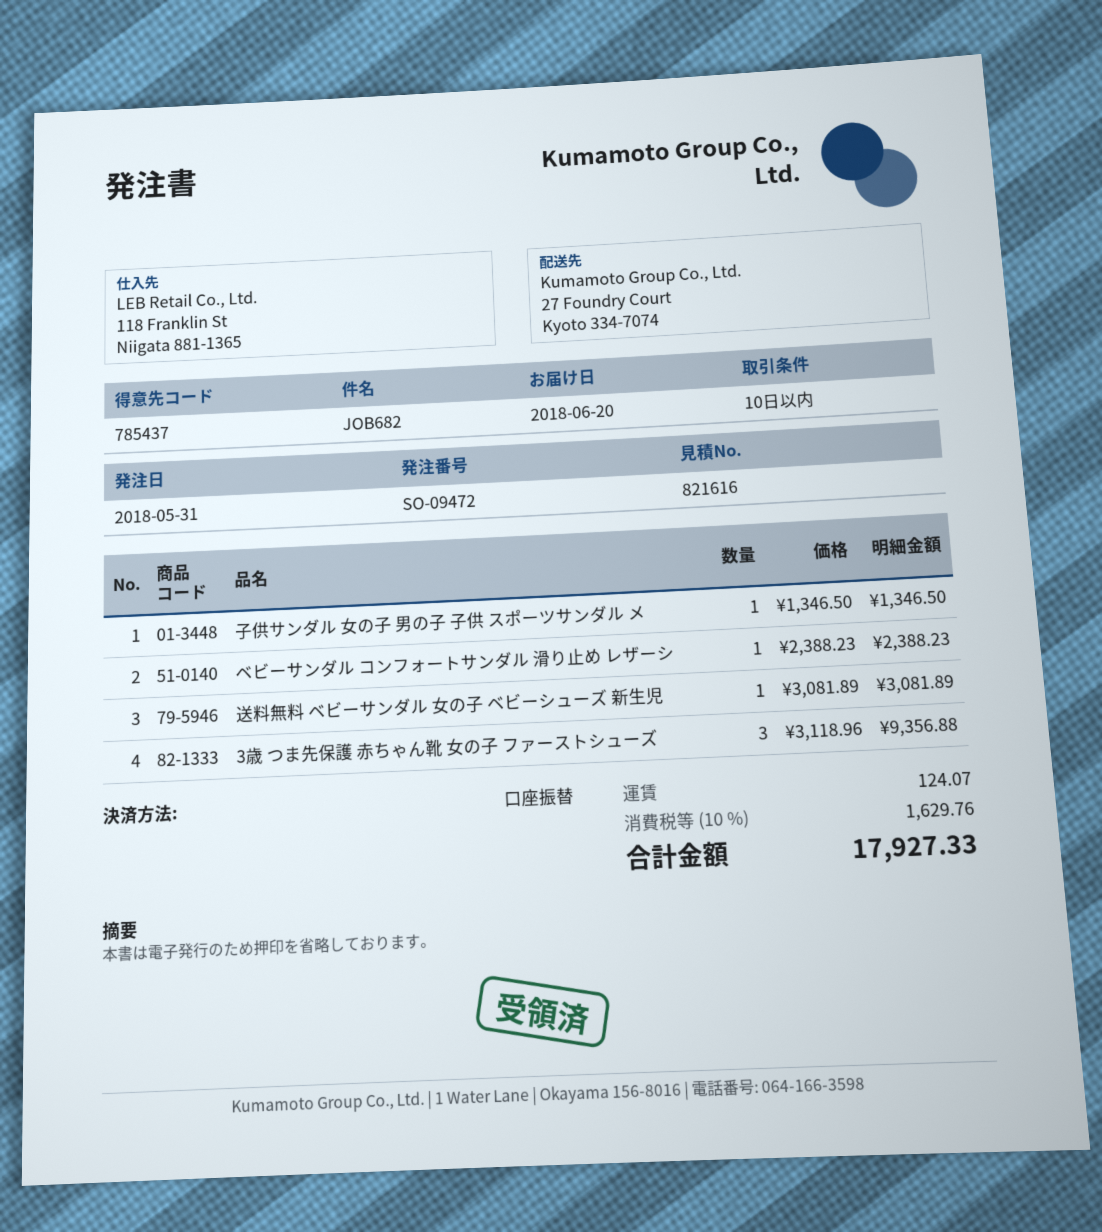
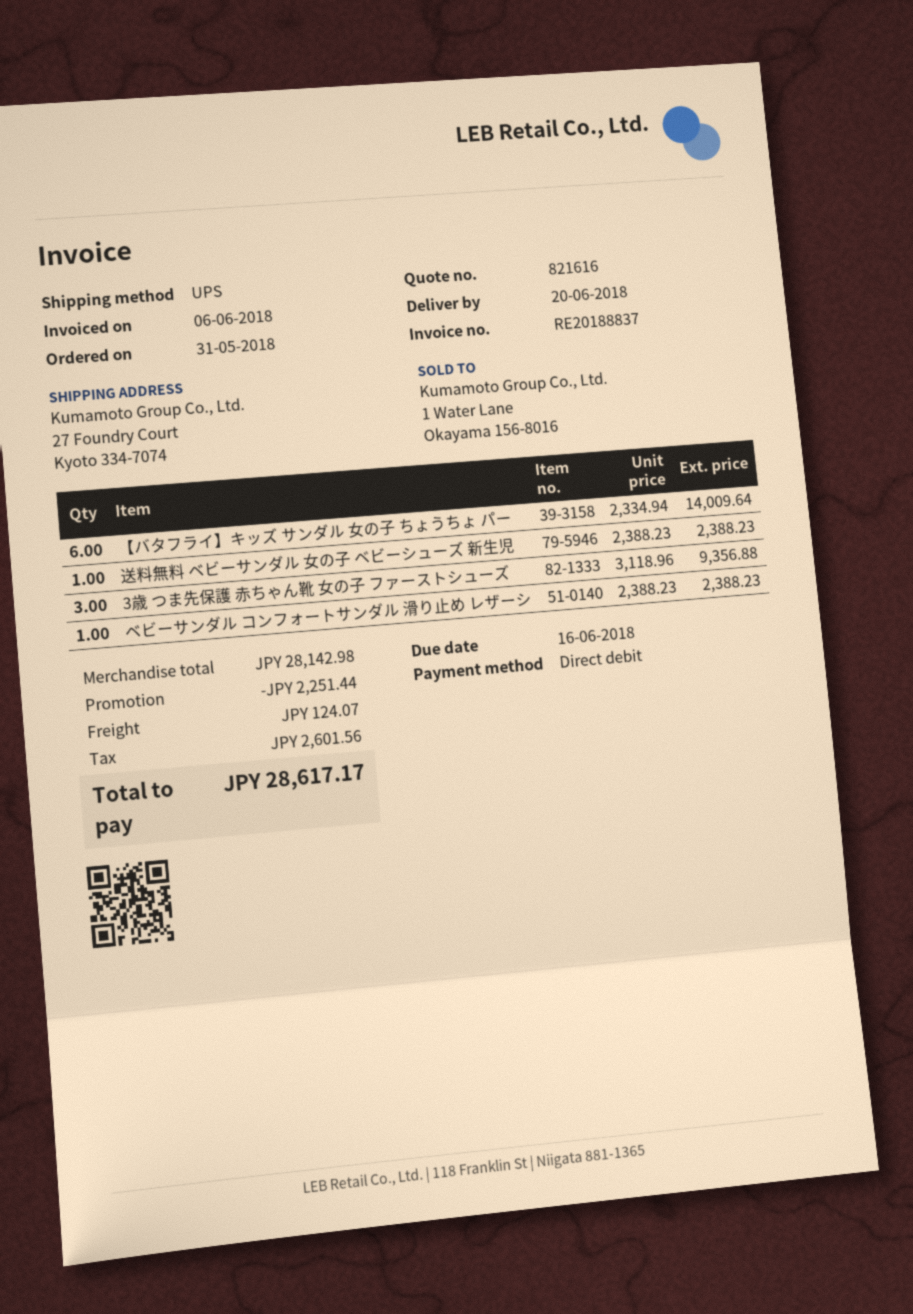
子供サンダル 女の子 男の子 子供 スポーツサンダル メ: 1 x 1346.50 = 1346.50 -> none
送料無料 ベビーサンダル 女の子 ベビーシューズ 新生児: 1 x 3081.89 = 3081.89 -> 1 x 2388.23 = 2388.23
【バタフライ】キッズ サンダル 女の子 ちょうちょ パー: none -> 6 x 2334.94 = 14009.64
discount: none -> 2251.44
tax: 1629.76 -> 2601.56
total: 17927.33 -> 28617.17

